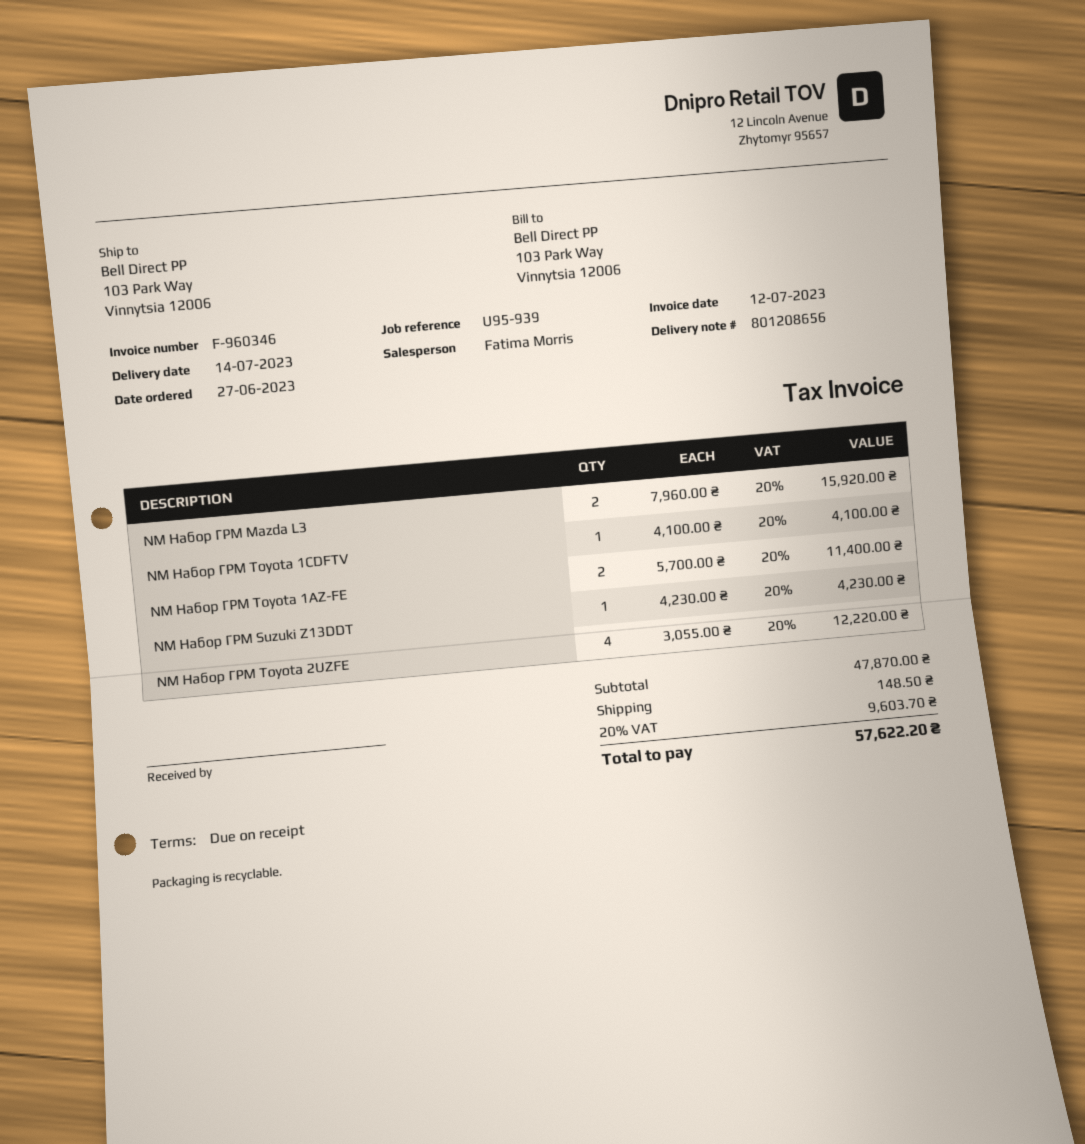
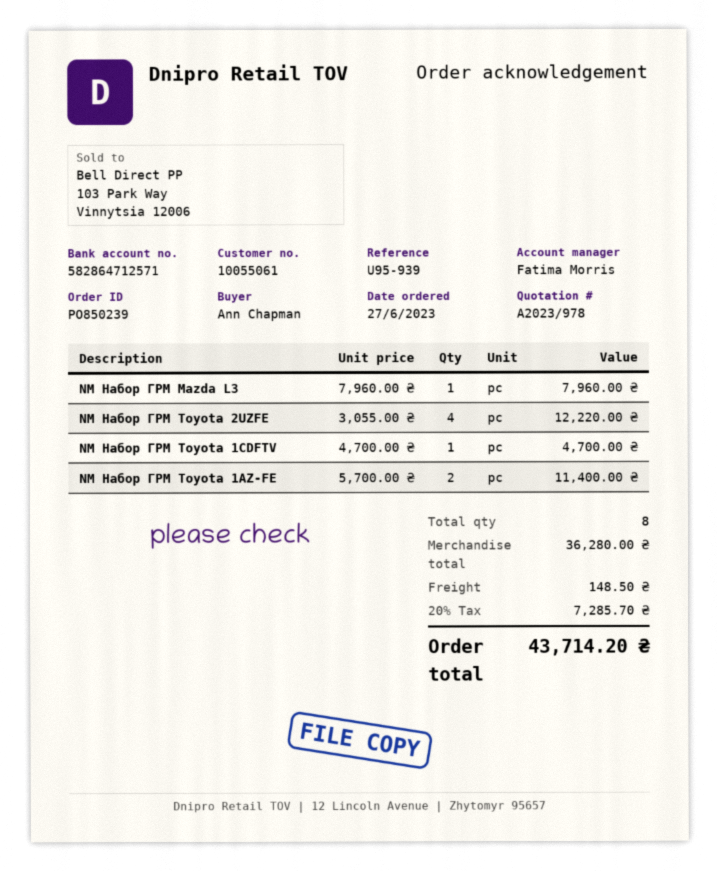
NM Набор ГРМ Mazda L3: 2 x 7960.00 = 15920.00 -> 1 x 7960.00 = 7960.00
NM Набор ГРМ Toyota 1CDFTV: 1 x 4100.00 = 4100.00 -> 1 x 4700.00 = 4700.00
NM Набор ГРМ Suzuki Z13DDT: 1 x 4230.00 = 4230.00 -> none
subtotal: 47870.00 -> 36280.00
tax: 20% = 9603.70 -> 20% = 7285.70
total: 57622.20 -> 43714.20

